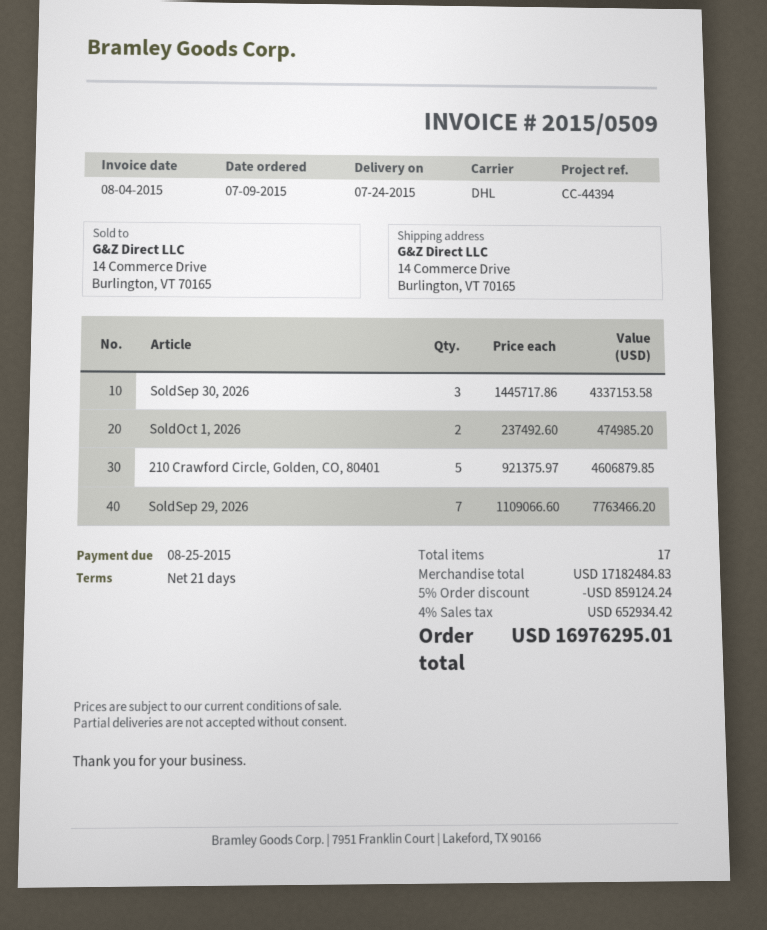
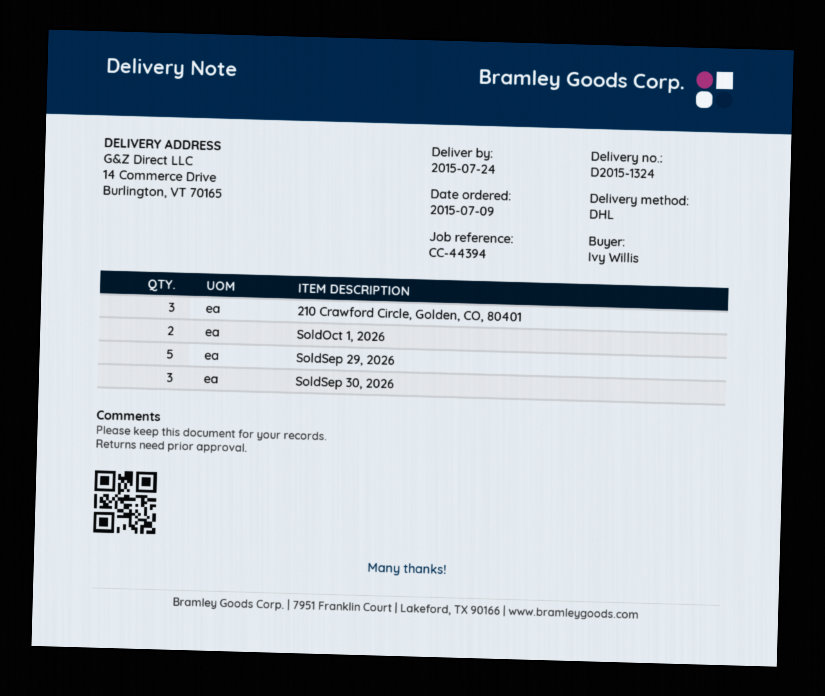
210 Crawford Circle, Golden, CO, 80401: 5 -> 3
SoldSep 29, 2026: 7 -> 5

